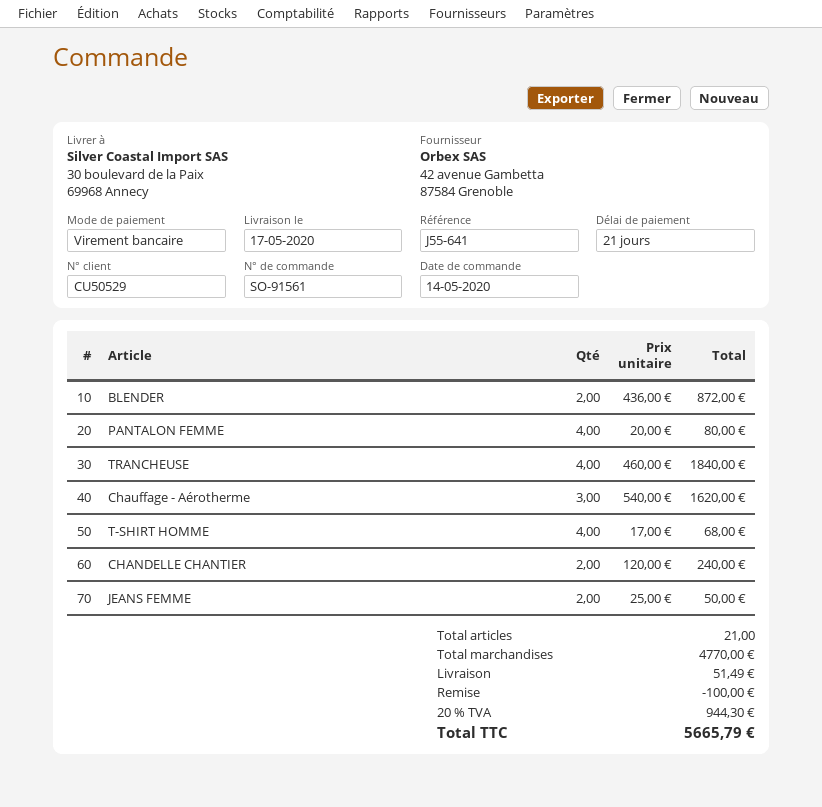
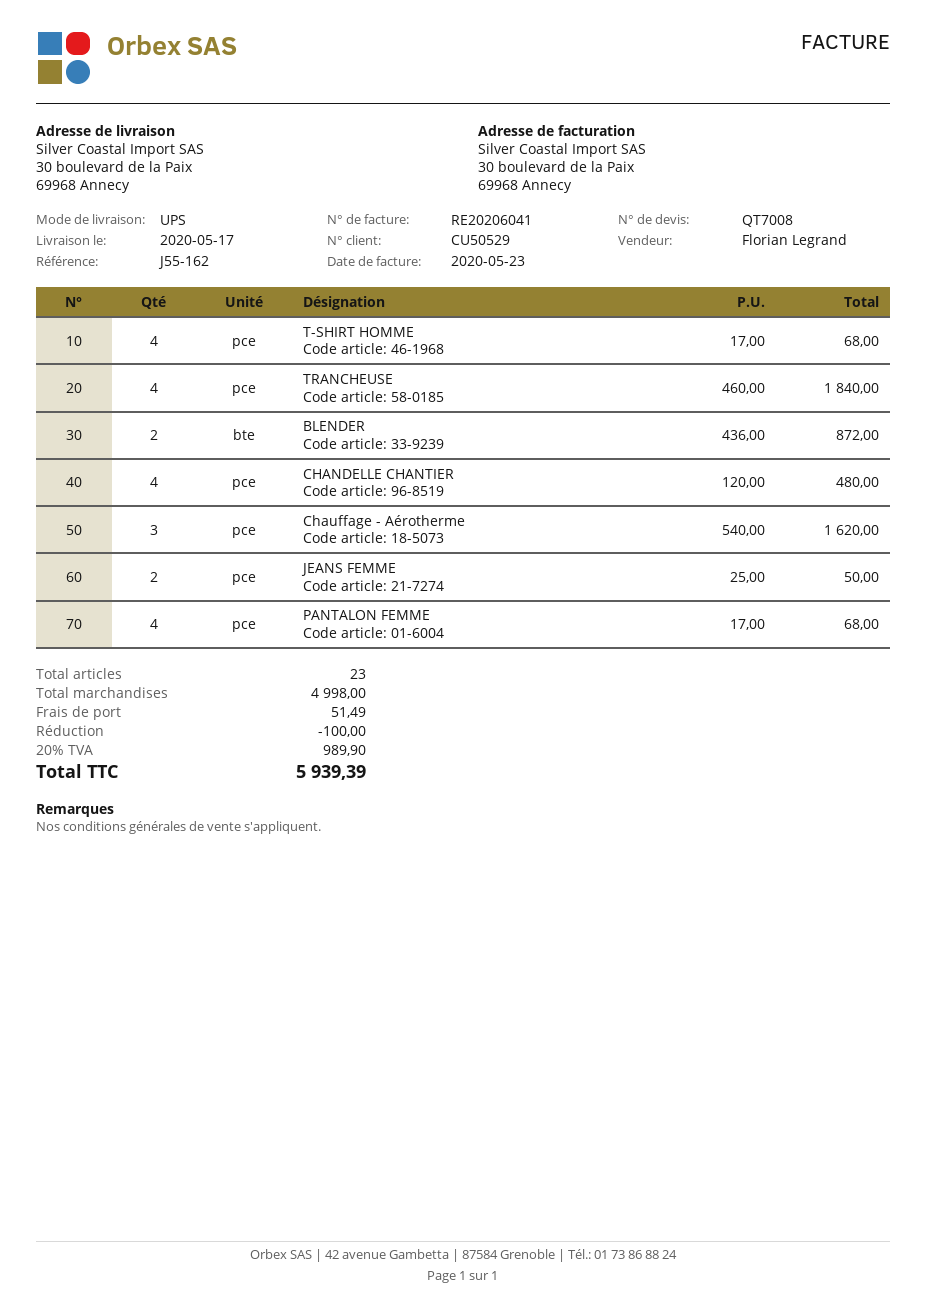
reference: J55-641 -> J55-162
PANTALON FEMME: 4 x 20.00 = 80.00 -> 4 x 17.00 = 68.00
CHANDELLE CHANTIER: 2 x 120.00 = 240.00 -> 4 x 120.00 = 480.00
total quantity: 21 -> 23
subtotal: 4770.00 -> 4998.00
tax: 20% = 944.30 -> 20% = 989.90
total: 5665.79 -> 5939.39

